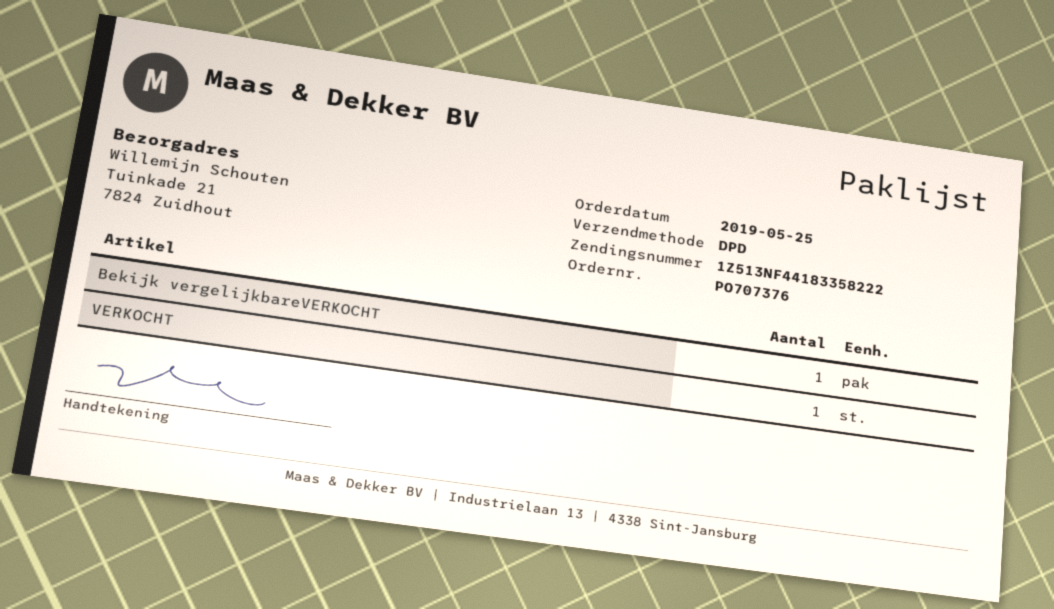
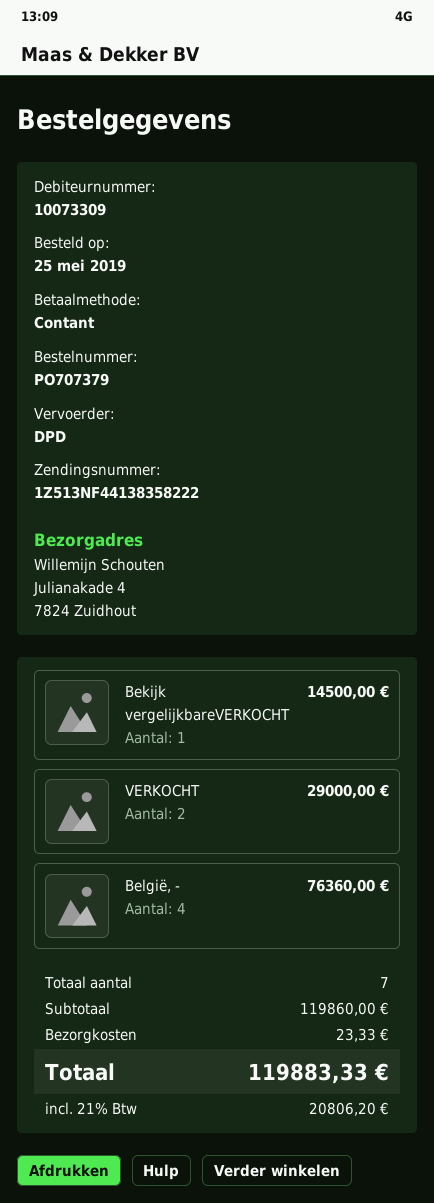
order number: PO707376 -> PO707379
tracking number: 1Z513NF44183358222 -> 1Z513NF44138358222
ship to: Tuinkade 21, 7824 Zuidhout -> Julianakade 4, 7824 Zuidhout
VERKOCHT: 1 -> 2
België, -: none -> 4

